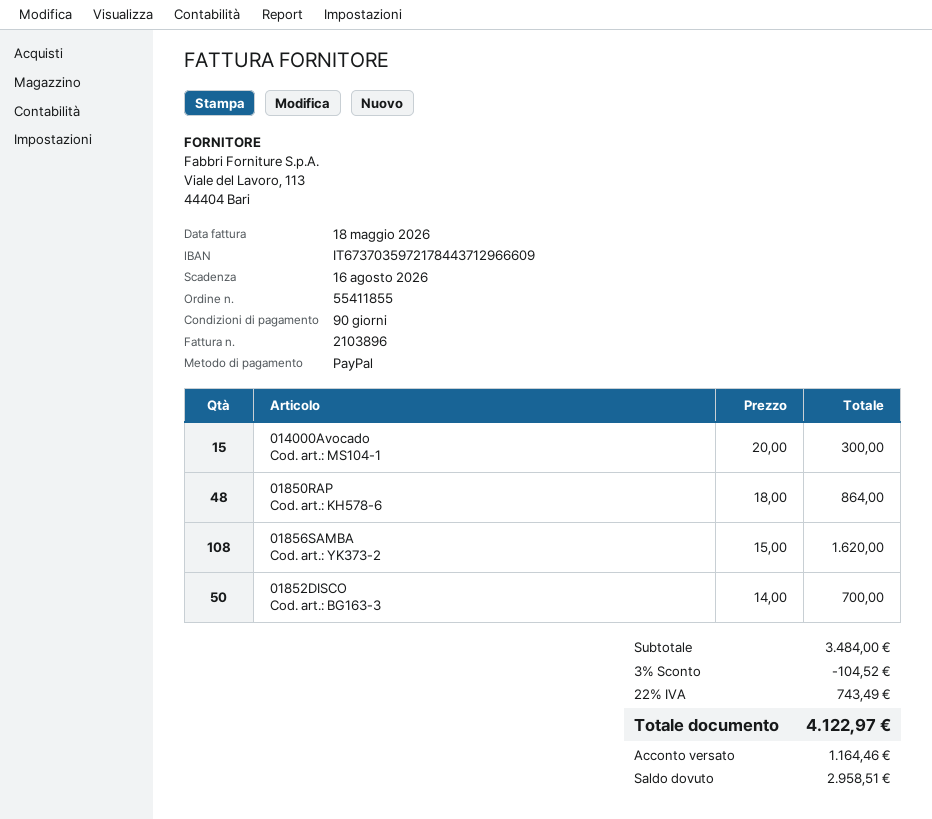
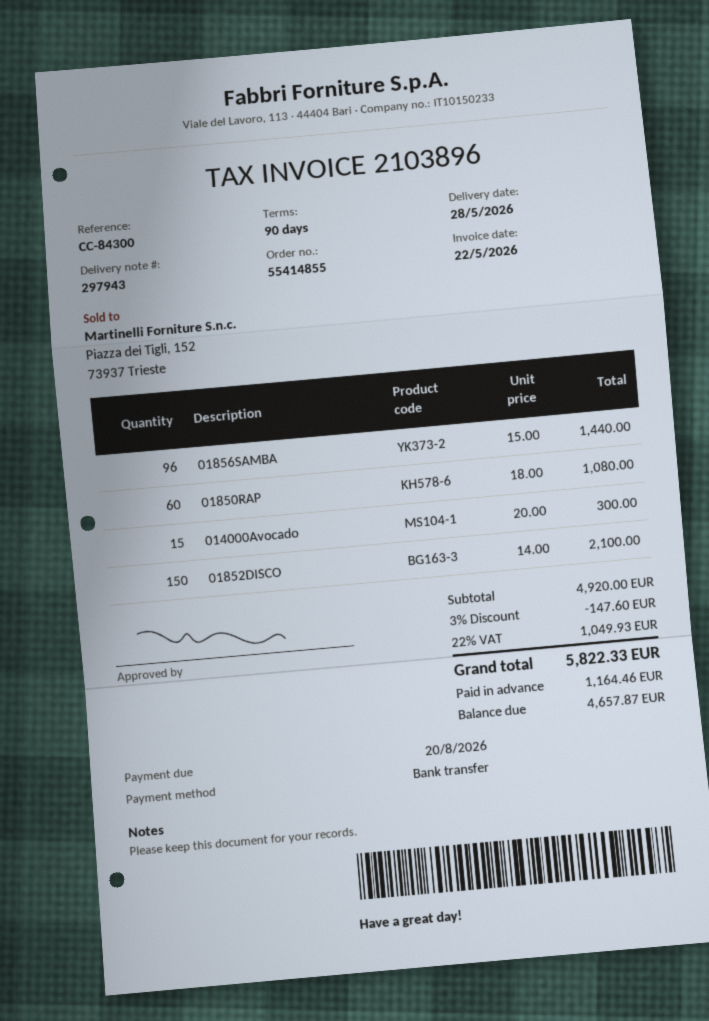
order number: 55411855 -> 55414855
invoice date: 2026-05-18 -> 2026-05-22
due date: 2026-08-16 -> 2026-08-20
payment method: PayPal -> bank transfer
01850RAP: 48 x 18.00 = 864.00 -> 60 x 18.00 = 1080.00
01856SAMBA: 108 x 15.00 = 1620.00 -> 96 x 15.00 = 1440.00
01852DISCO: 50 x 14.00 = 700.00 -> 150 x 14.00 = 2100.00
subtotal: 3484.00 -> 4920.00
discount: 3% = 104.52 -> 3% = 147.60
tax: 22% = 743.49 -> 22% = 1049.93
total: 4122.97 -> 5822.33
balance: 2958.51 -> 4657.87

